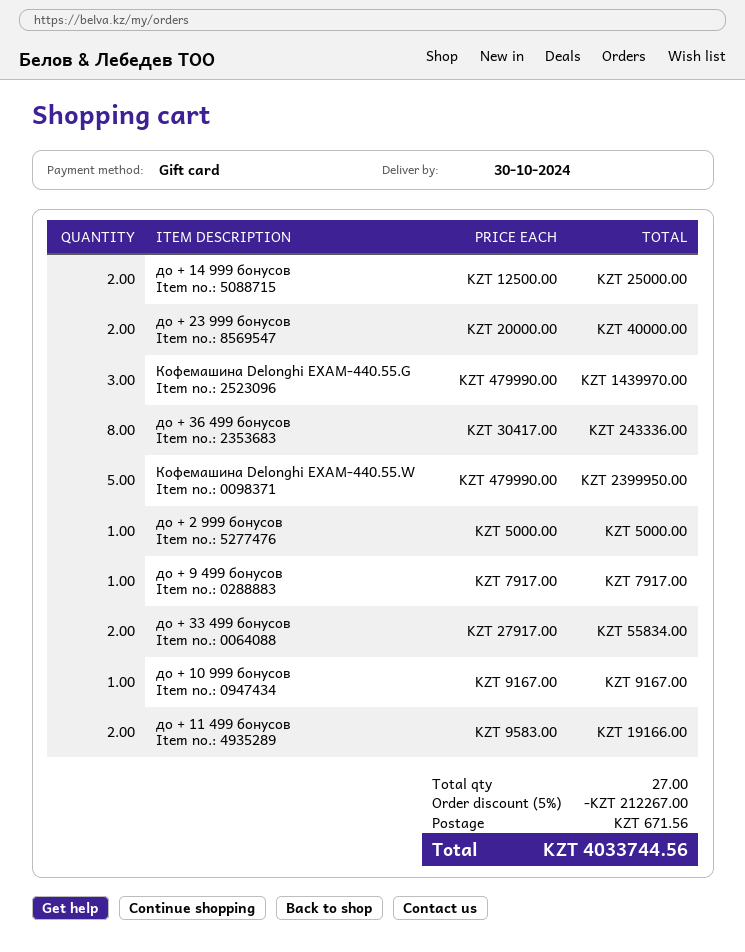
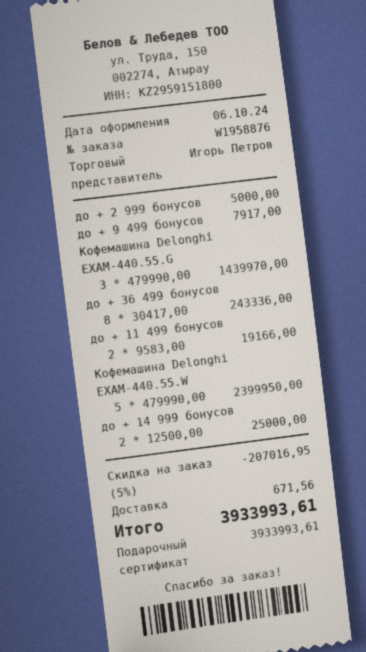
до + 23 999 бонусов: 2 x 20000.00 = 40000.00 -> none
до + 33 499 бонусов: 2 x 27917.00 = 55834.00 -> none
до + 10 999 бонусов: 1 x 9167.00 = 9167.00 -> none
discount: 5% = 212267.00 -> 5% = 207016.95
total: 4033744.56 -> 3933993.61

